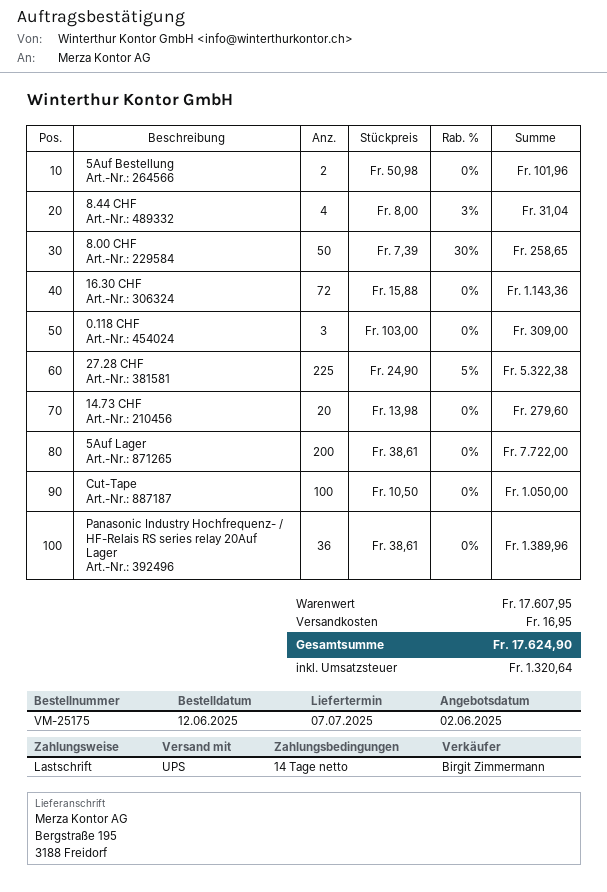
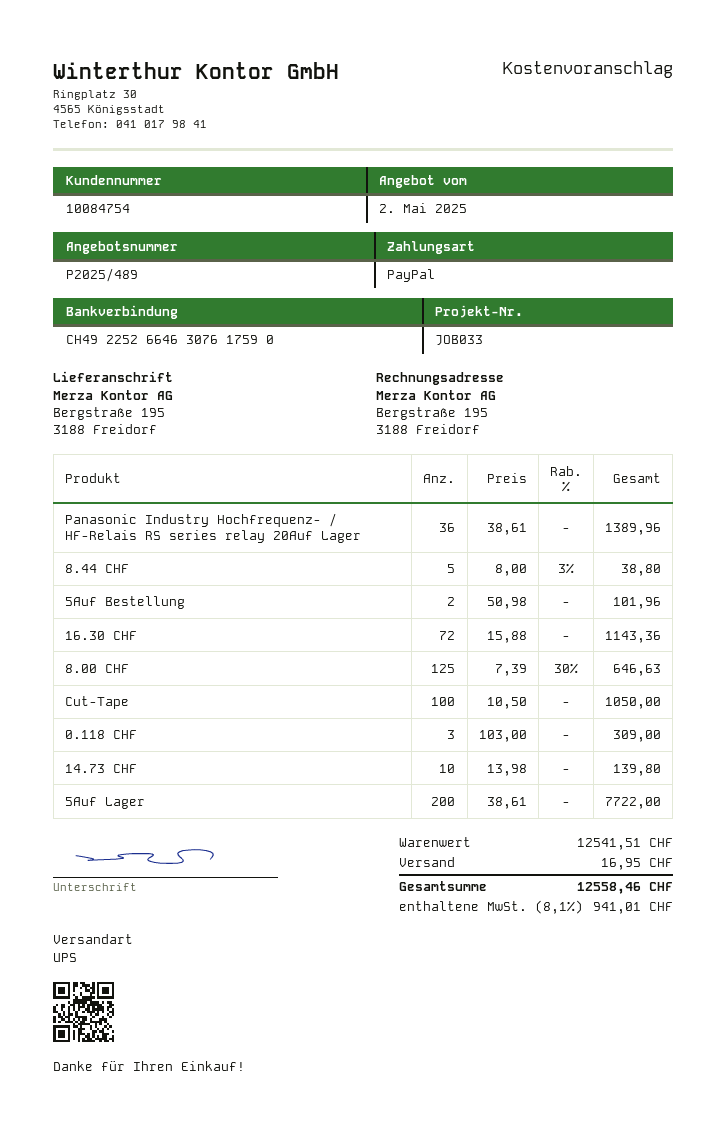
quote date: 2025-06-02 -> 2025-05-02
payment method: direct debit -> PayPal
8.44 CHF: 4 x 8.00 - 3% = 31.04 -> 5 x 8.00 - 3% = 38.80
8.00 CHF: 50 x 7.39 - 30% = 258.65 -> 125 x 7.39 - 30% = 646.63
27.28 CHF: 225 x 24.90 - 5% = 5322.38 -> none
14.73 CHF: 20 x 13.98 = 279.60 -> 10 x 13.98 = 139.80
subtotal: 17607.95 -> 12541.51
tax: 1320.64 -> 941.01
total: 17624.90 -> 12558.46

